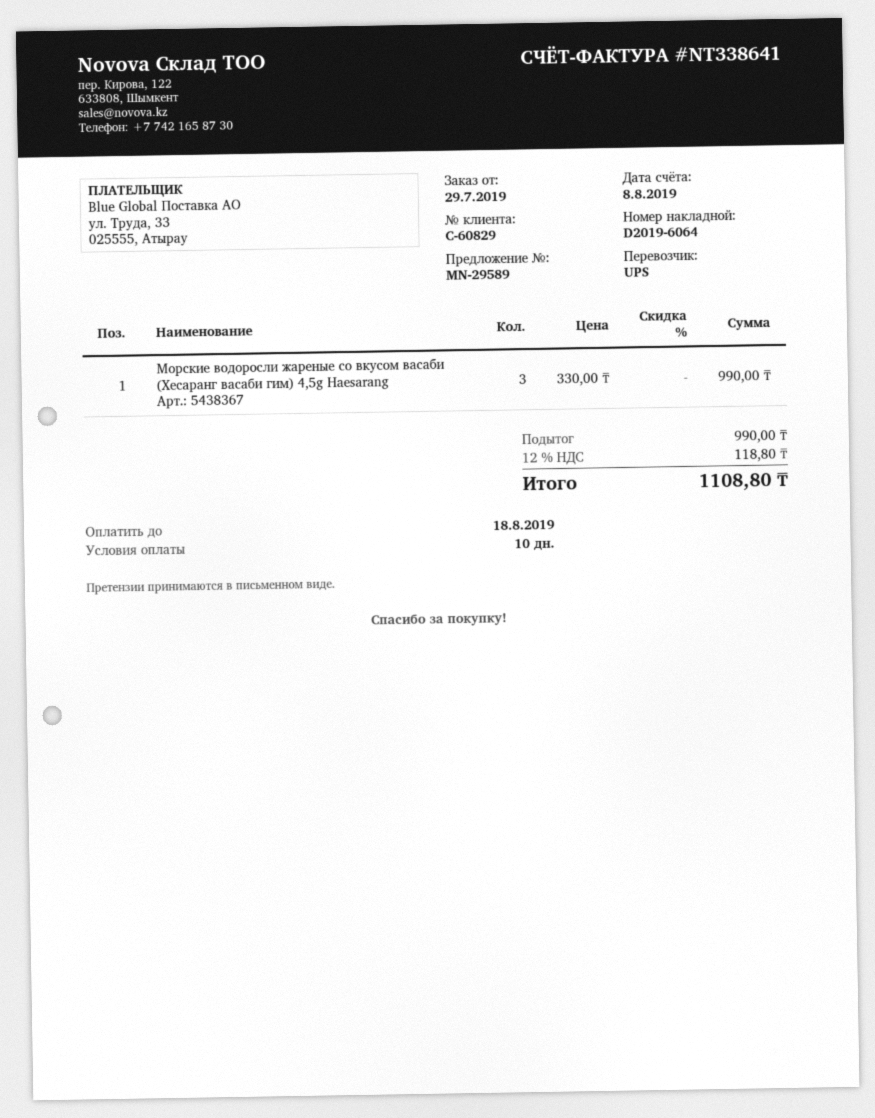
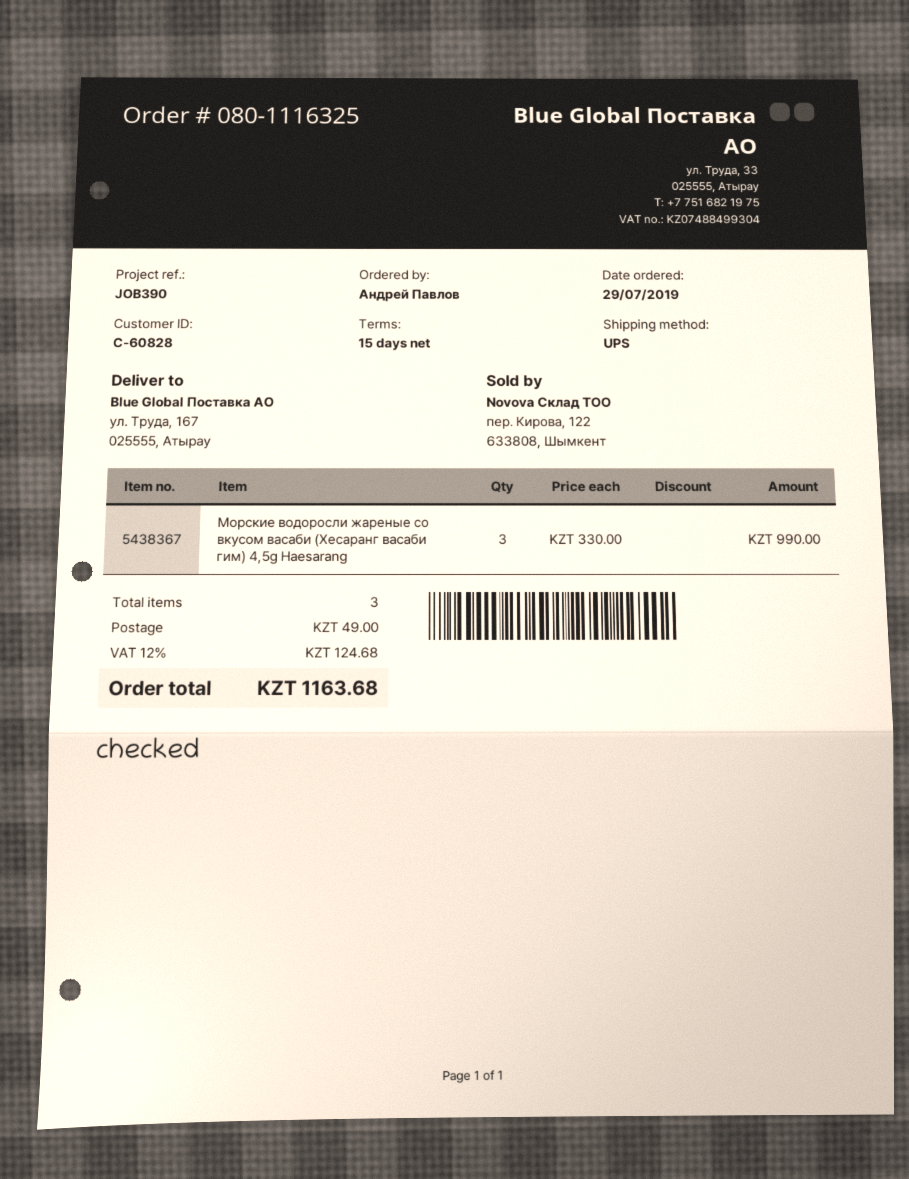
payment terms: 10 days -> 15 days
customer number: C-60829 -> C-60828
shipping: none -> 49.00
tax: 12% = 118.80 -> 12% = 124.68
total: 1108.80 -> 1163.68

